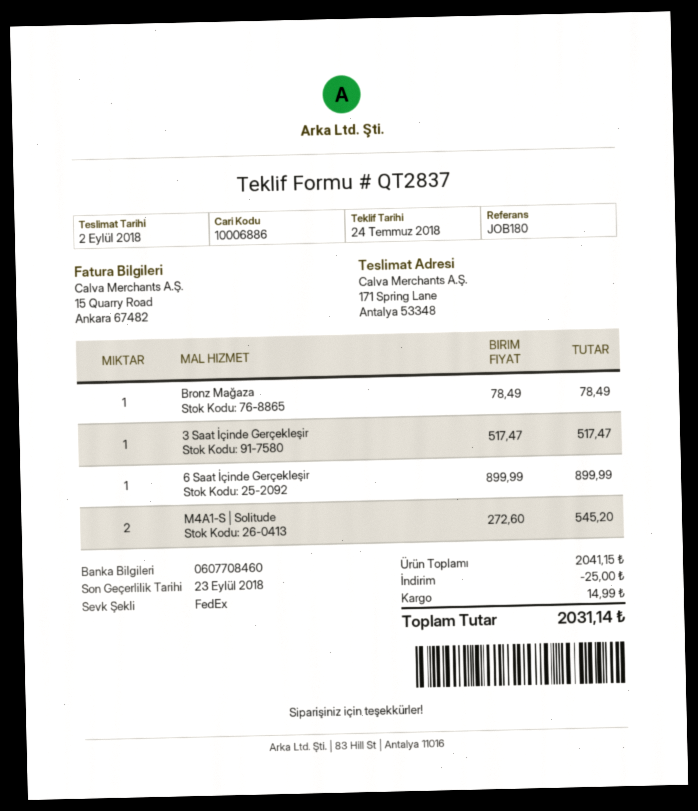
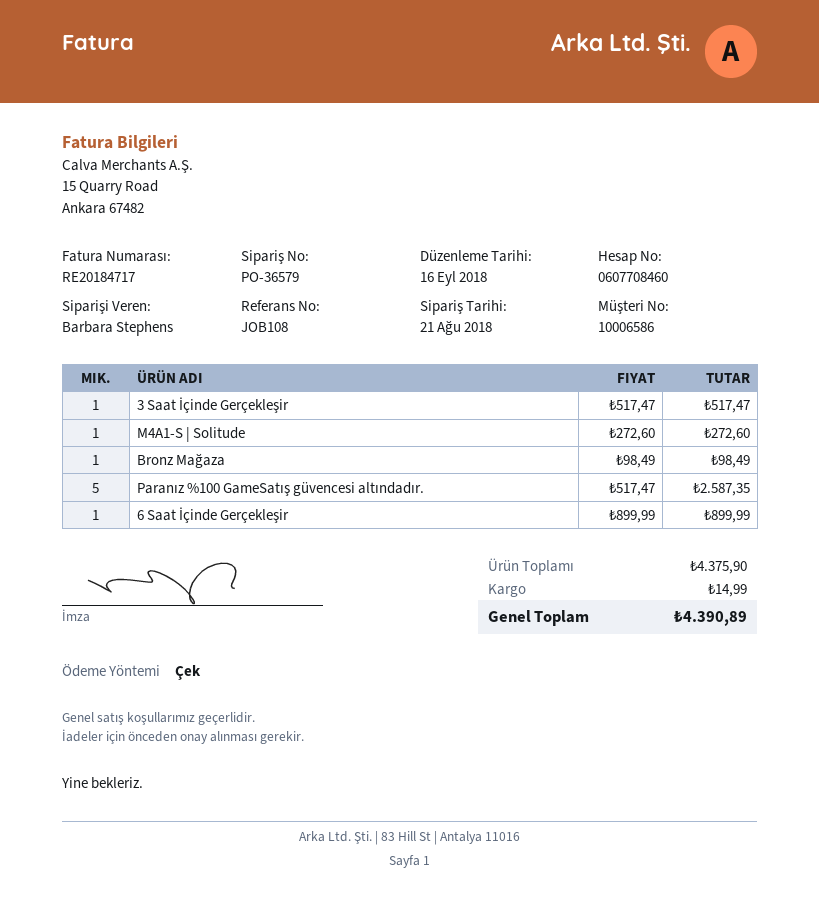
customer number: 10006886 -> 10006586
reference: JOB180 -> JOB108
Bronz Mağaza: 1 x 78.49 = 78.49 -> 1 x 98.49 = 98.49
M4A1-S | Solitude: 2 x 272.60 = 545.20 -> 1 x 272.60 = 272.60
Paranız %100 GameSatış güvencesi altındadır.: none -> 5 x 517.47 = 2587.35
subtotal: 2041.15 -> 4375.90
discount: 25.00 -> none
total: 2031.14 -> 4390.89

